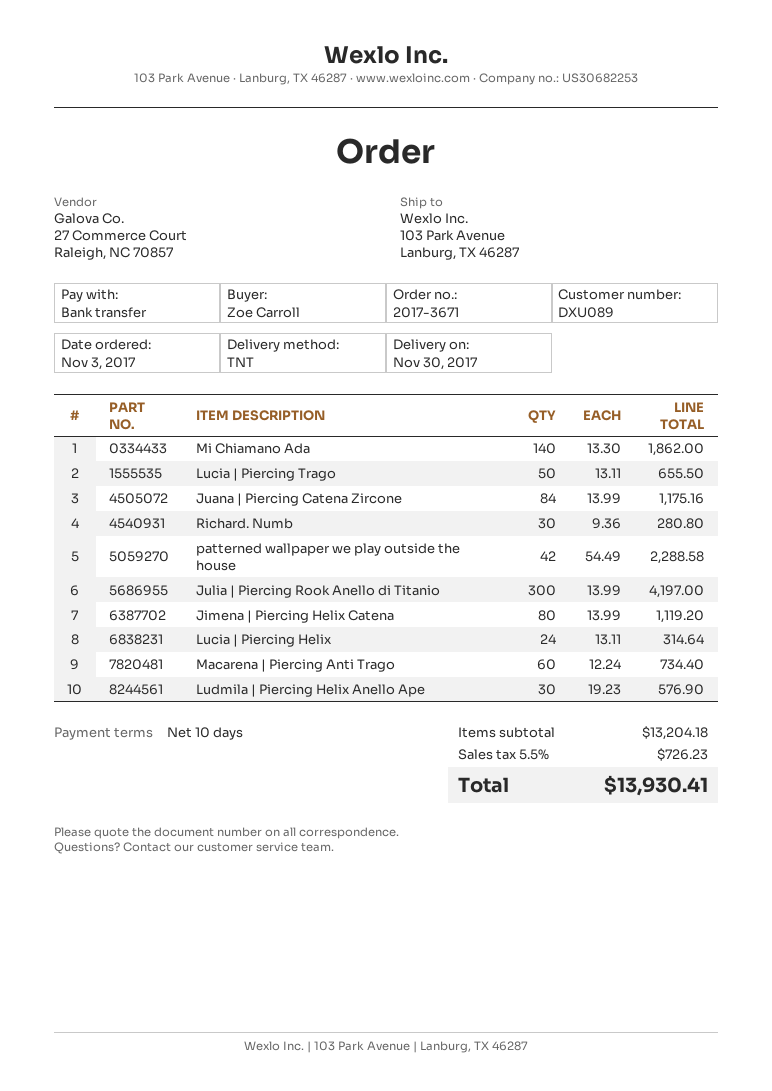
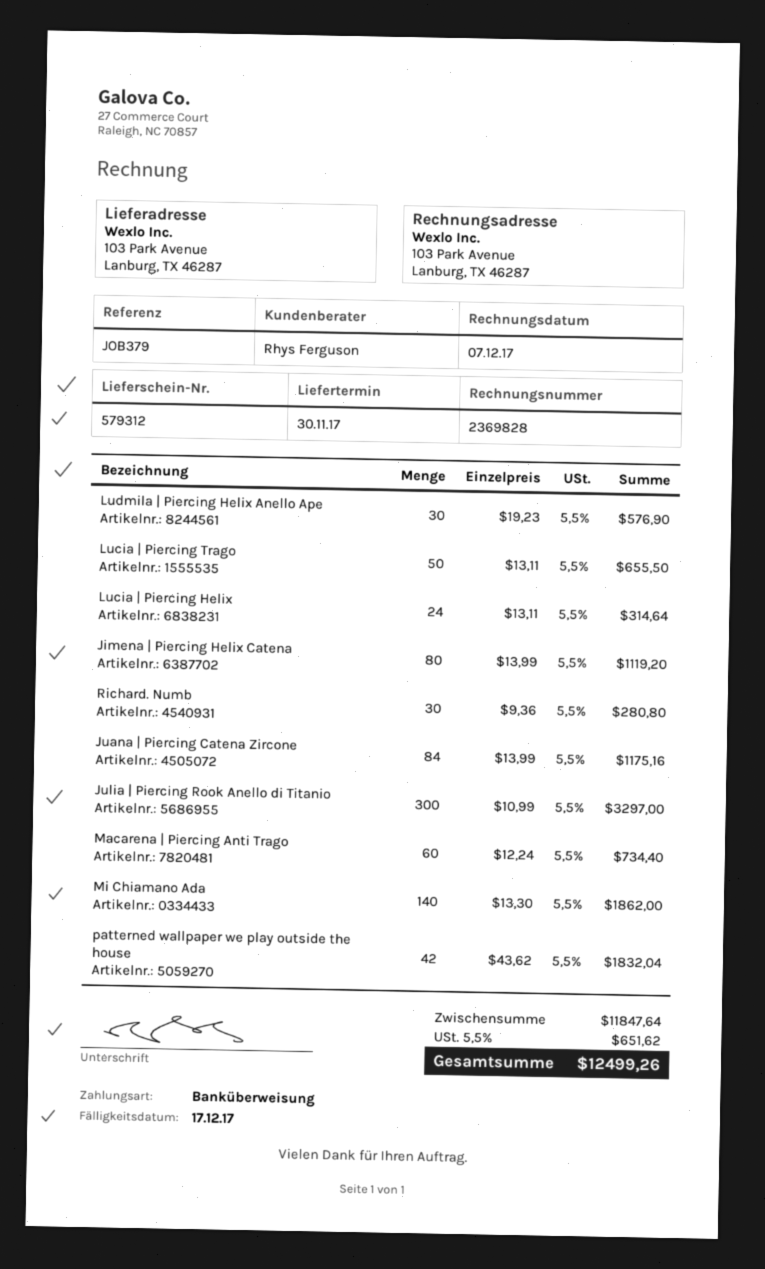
patterned wallpaper we play outside the house: 42 x 54.49 = 2288.58 -> 42 x 43.62 = 1832.04
Julia | Piercing Rook Anello di Titanio: 300 x 13.99 = 4197.00 -> 300 x 10.99 = 3297.00
subtotal: 13204.18 -> 11847.64
tax: 5.5% = 726.23 -> 5.5% = 651.62
total: 13930.41 -> 12499.26

